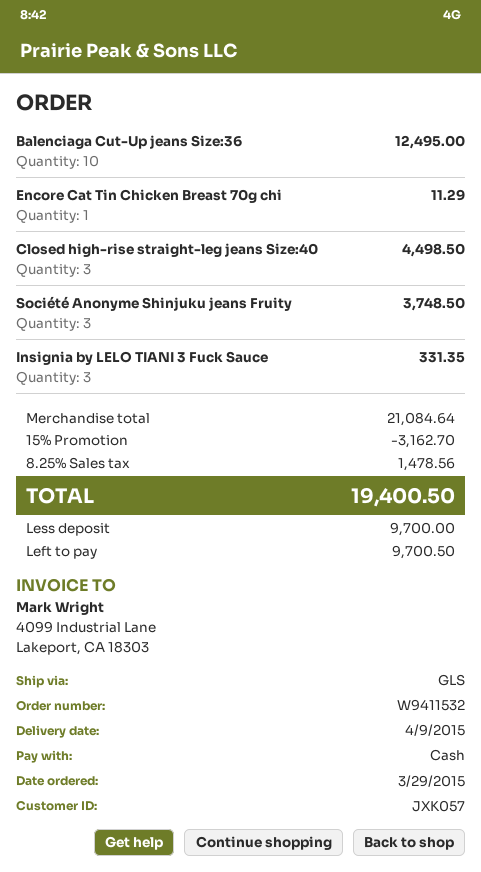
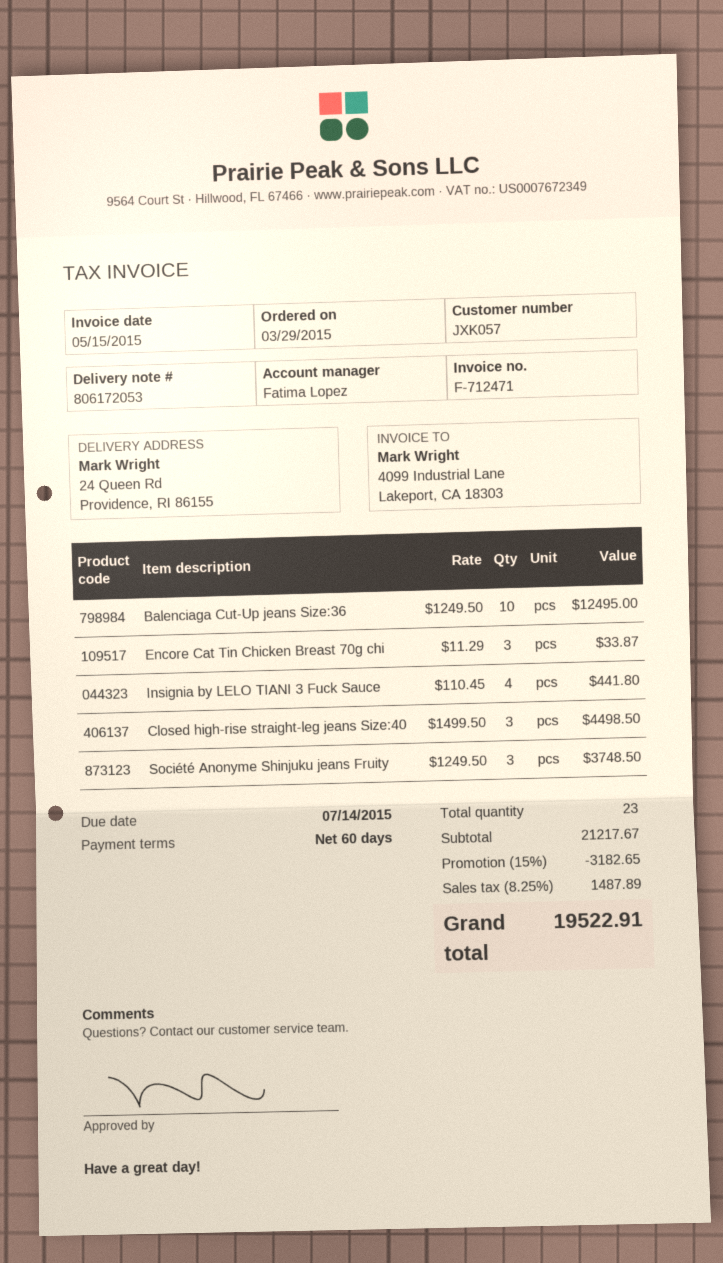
Encore Cat Tin Chicken Breast 70g chi: 1 for 11.29 -> 3 for 33.87
Insignia by LELO TIANI 3 Fuck Sauce: 3 for 331.35 -> 4 for 441.80
subtotal: 21084.64 -> 21217.67
discount: 15% = 3162.70 -> 15% = 3182.65
tax: 8.25% = 1478.56 -> 8.25% = 1487.89
total: 19400.50 -> 19522.91

